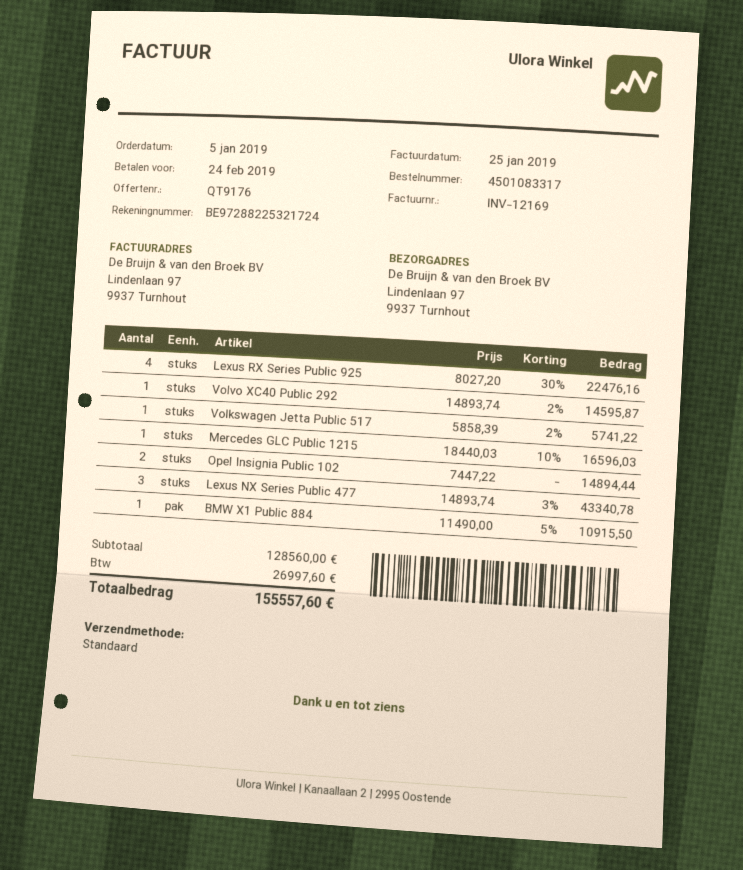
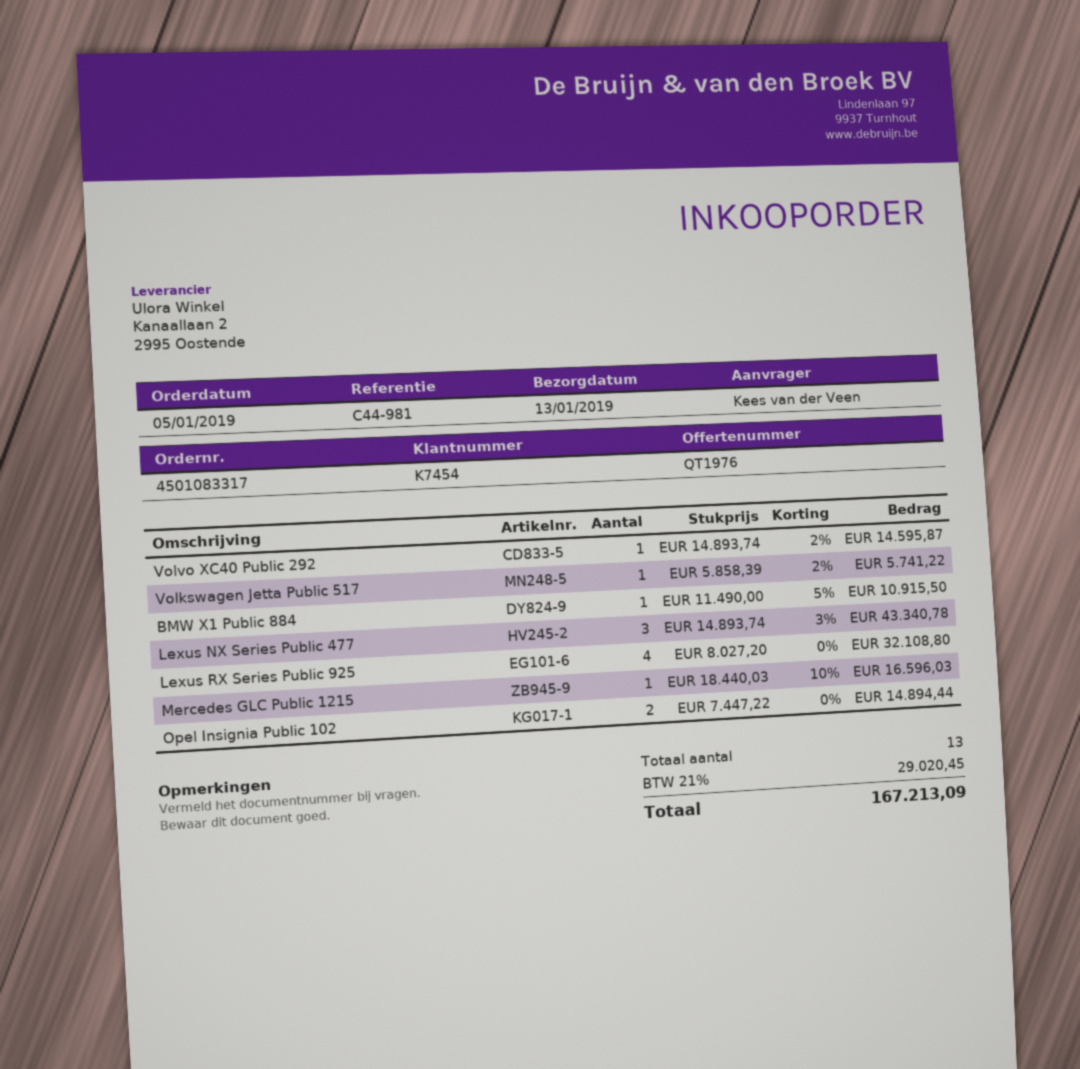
quote number: QT9176 -> QT1976
Lexus RX Series Public 925: 4 x 8027.20 - 30% = 22476.16 -> 4 x 8027.20 = 32108.80
tax: 26997.60 -> 29020.45
total: 155557.60 -> 167213.09

